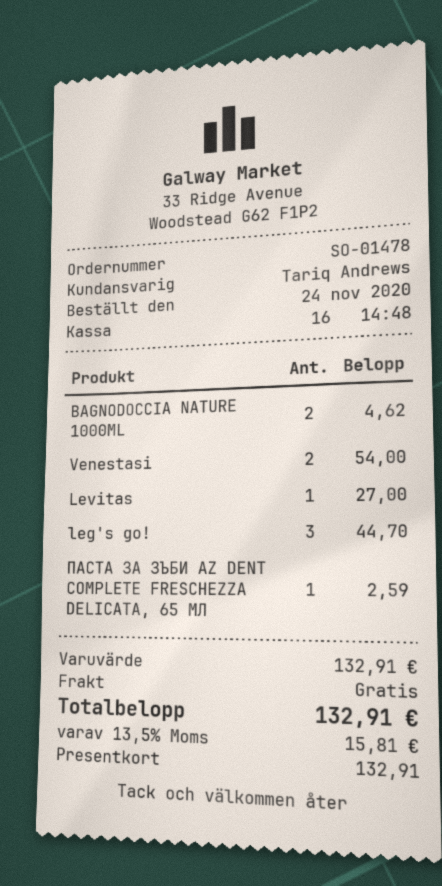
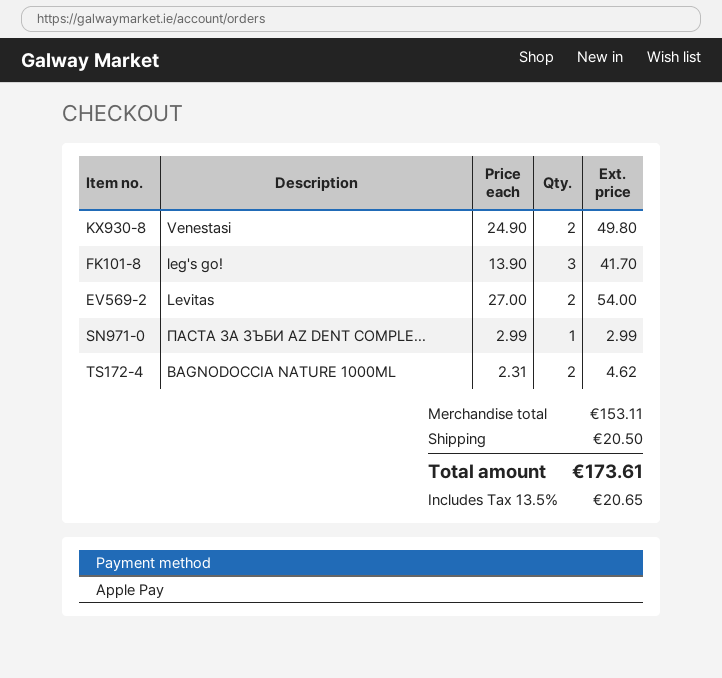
payment method: gift card -> Apple Pay
Venestasi: 2 for 54.00 -> 2 for 49.80
Levitas: 1 for 27.00 -> 2 for 54.00
leg's go!: 3 for 44.70 -> 3 for 41.70
ПАСТА ЗА ЗЪБИ AZ DENT COMPLETE FRESCHEZZA DELICATA, 65 МЛ: 1 for 2.59 -> 1 for 2.99
subtotal: 132.91 -> 153.11
shipping: 0.00 -> 20.50
tax: 13.5% = 15.81 -> 13.5% = 20.65
total: 132.91 -> 173.61

